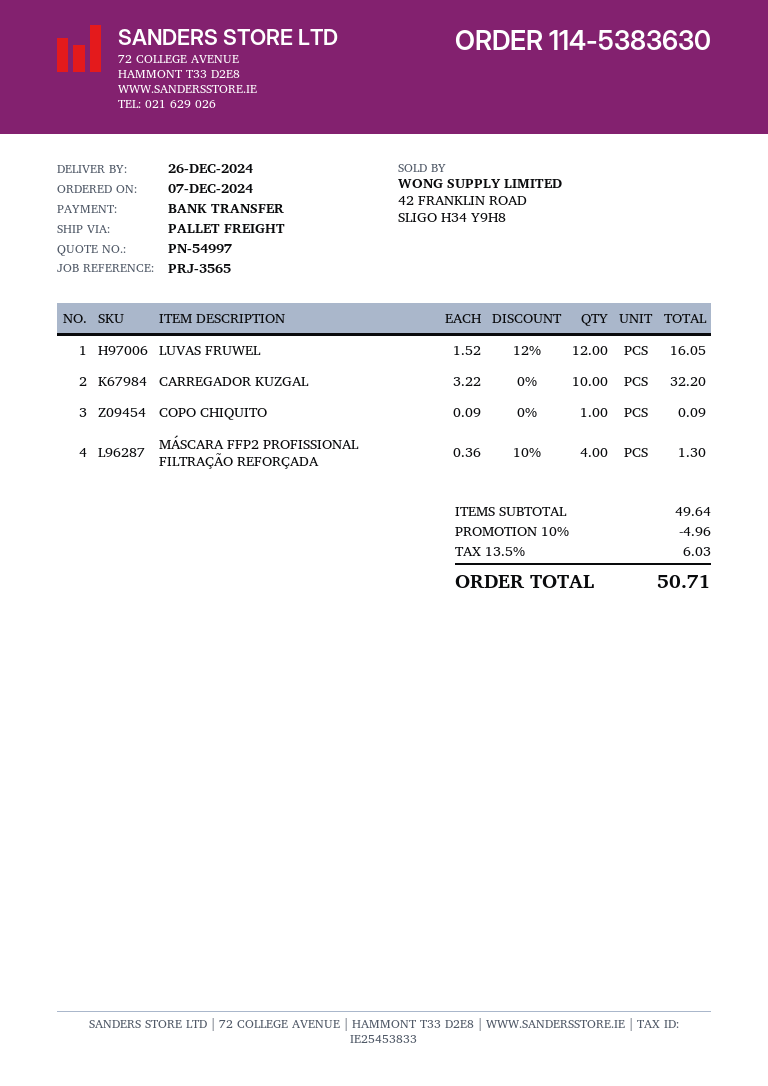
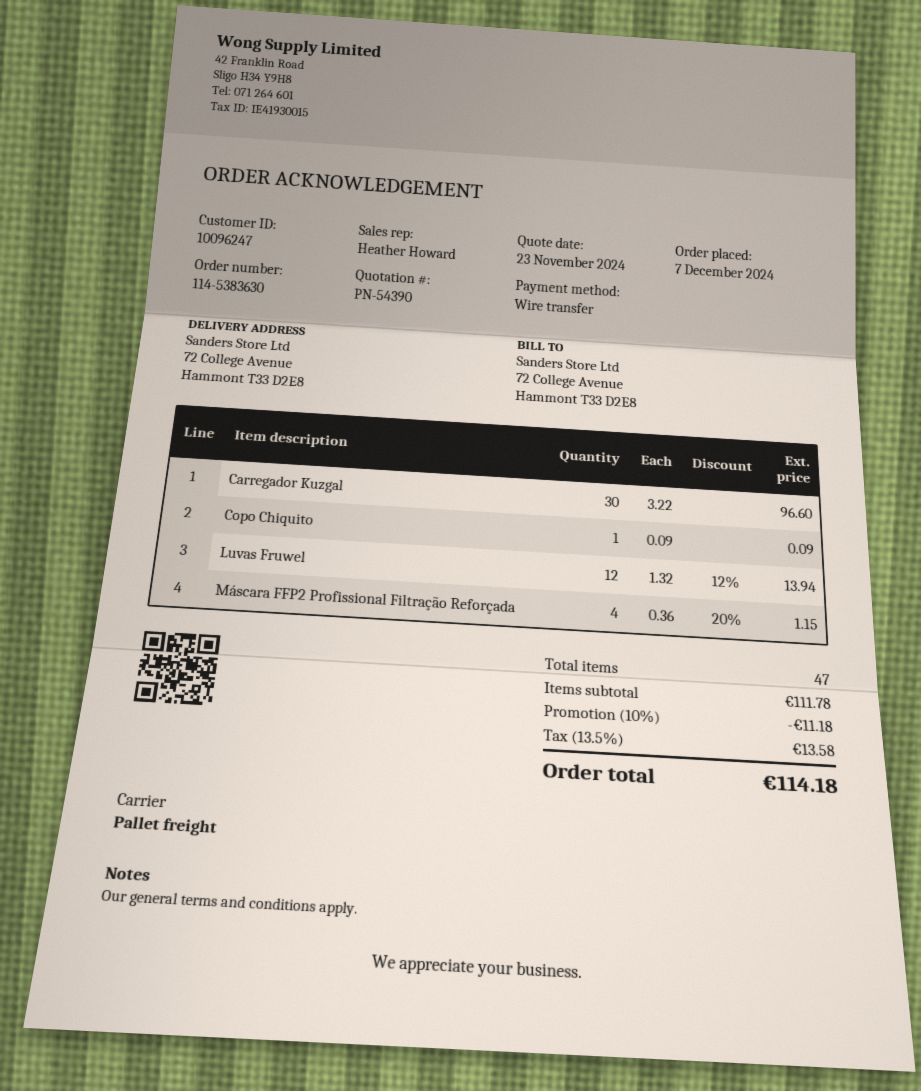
quote number: PN-54997 -> PN-54390
LUVAS FRUWEL: 12 x 1.52 - 12% = 16.05 -> 12 x 1.32 - 12% = 13.94
CARREGADOR KUZGAL: 10 x 3.22 = 32.20 -> 30 x 3.22 = 96.60
MÁSCARA FFP2 PROFISSIONAL FILTRAÇÃO REFORÇADA: 4 x 0.36 - 10% = 1.30 -> 4 x 0.36 - 20% = 1.15
subtotal: 49.64 -> 111.78
discount: 10% = 4.96 -> 10% = 11.18
tax: 13.5% = 6.03 -> 13.5% = 13.58
total: 50.71 -> 114.18

